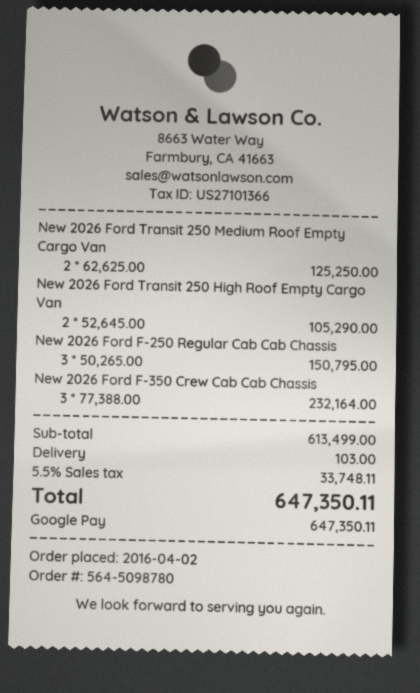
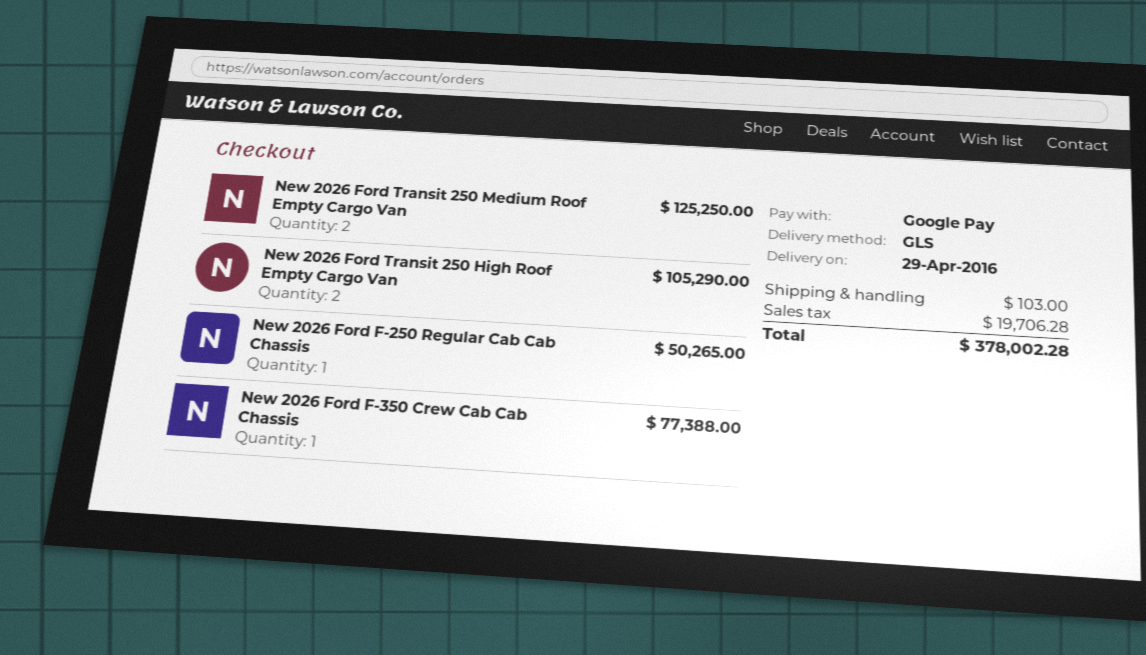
New 2026 Ford F-250 Regular Cab Cab Chassis: 3 for 150795.00 -> 1 for 50265.00
New 2026 Ford F-350 Crew Cab Cab Chassis: 3 for 232164.00 -> 1 for 77388.00
tax: 33748.11 -> 19706.28
total: 647350.11 -> 378002.28

